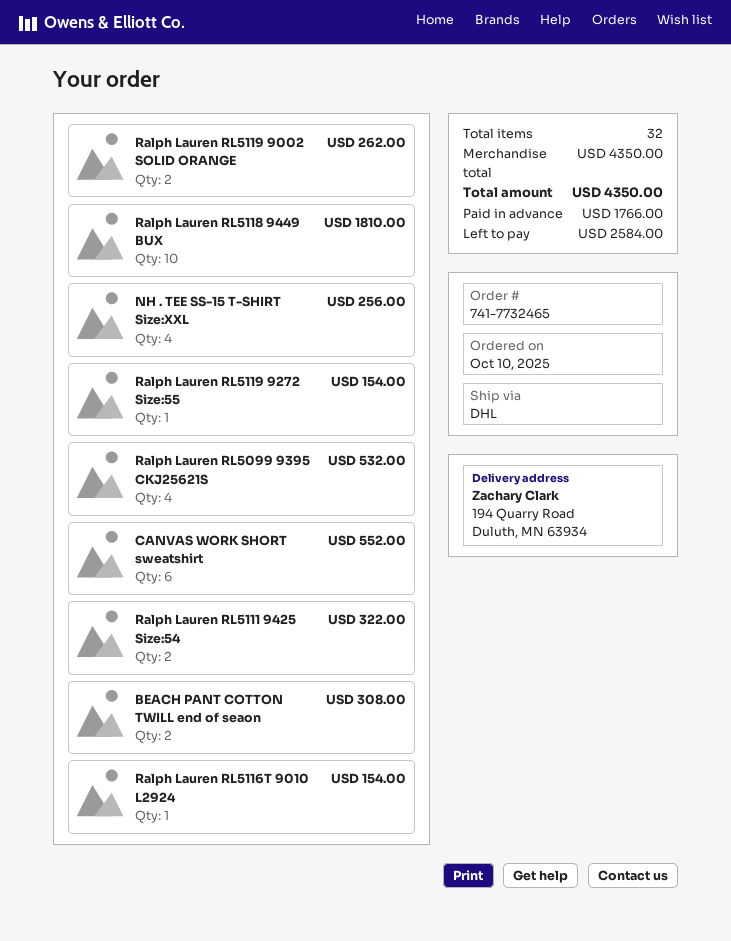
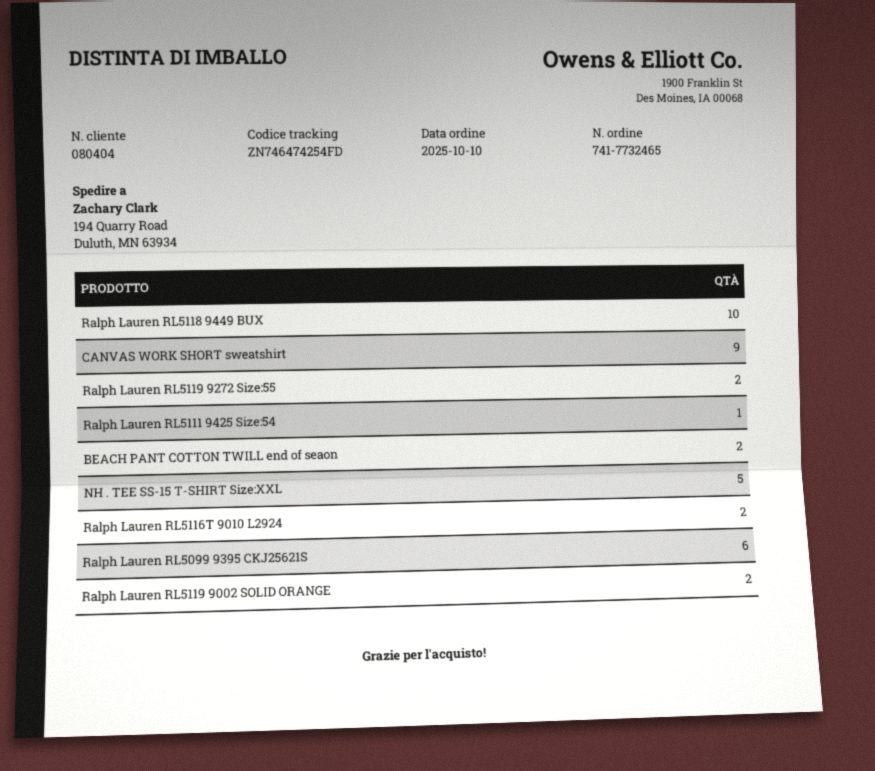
NH . TEE SS-15 T-SHIRT Size:XXL: 4 -> 5
Ralph Lauren RL5119 9272 Size:55: 1 -> 2
Ralph Lauren RL5099 9395 CKJ25621S: 4 -> 6
CANVAS WORK SHORT sweatshirt: 6 -> 9
Ralph Lauren RL5111 9425 Size:54: 2 -> 1
Ralph Lauren RL5116T 9010 L2924: 1 -> 2

